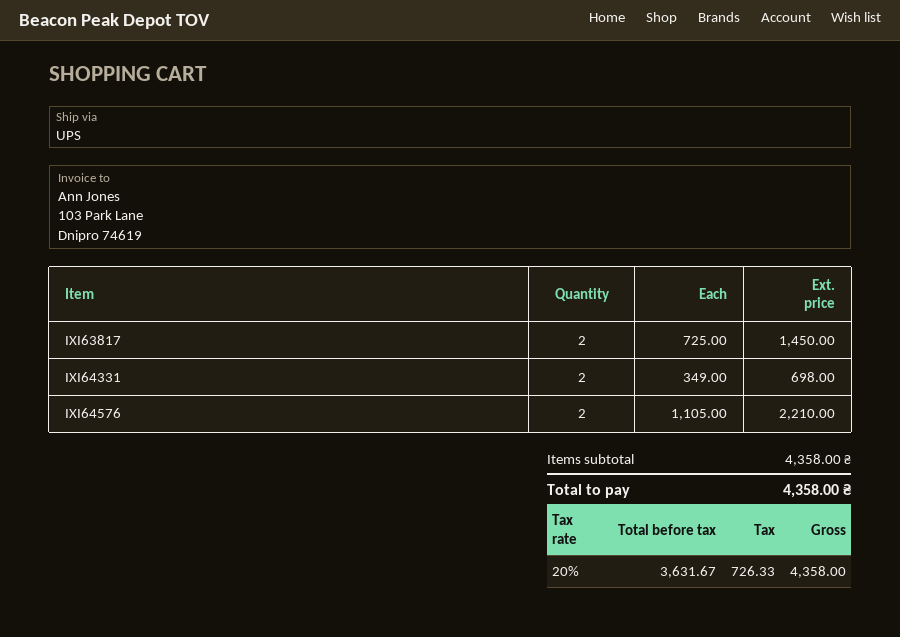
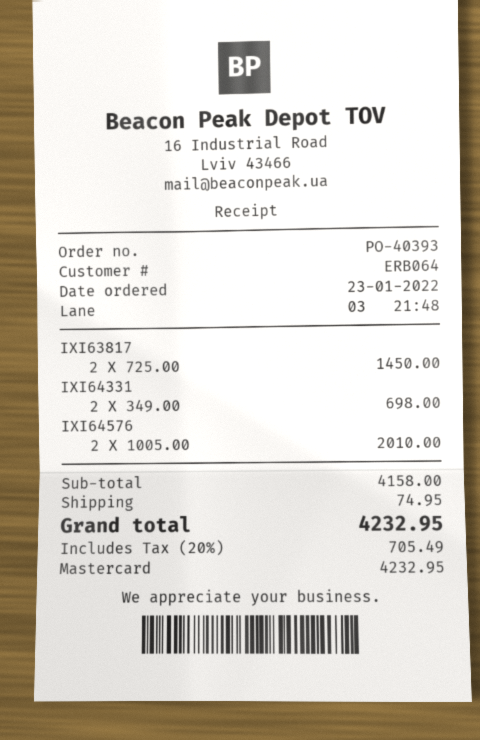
IXI64576: 2 x 1105.00 = 2210.00 -> 2 x 1005.00 = 2010.00
subtotal: 4358.00 -> 4158.00
shipping: none -> 74.95
tax: 20% = 726.33 -> 20% = 705.49
total: 4358.00 -> 4232.95

